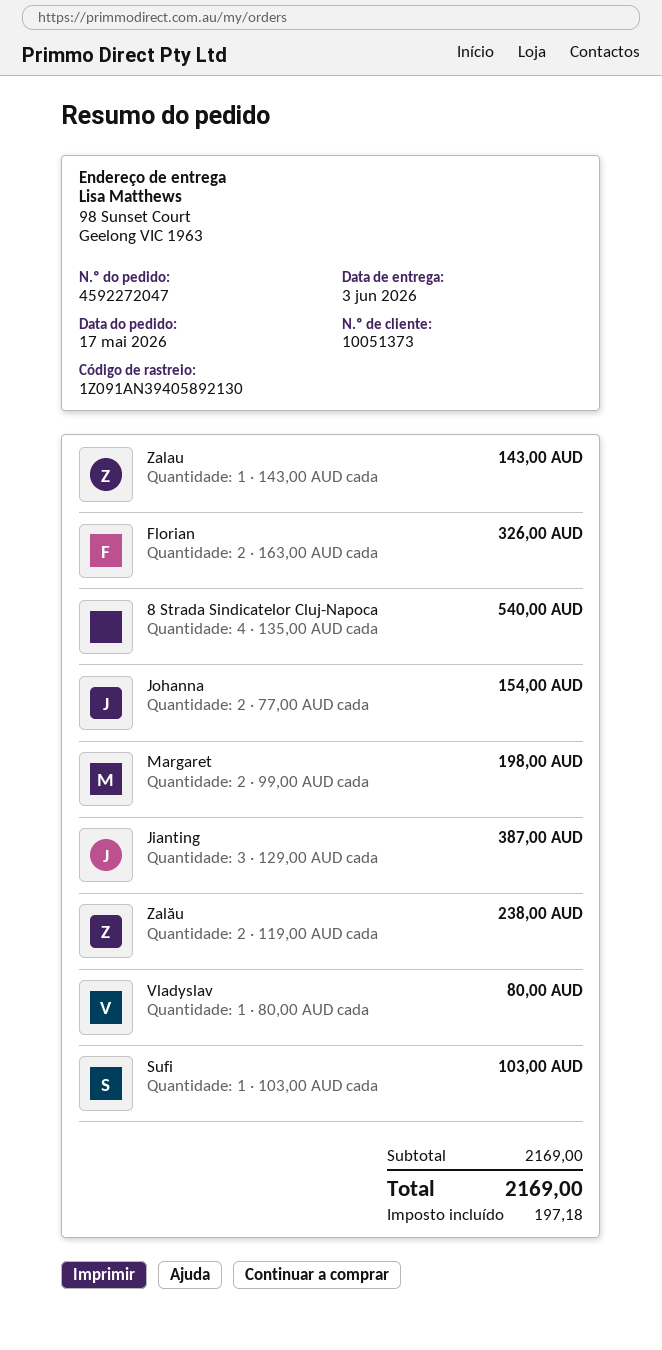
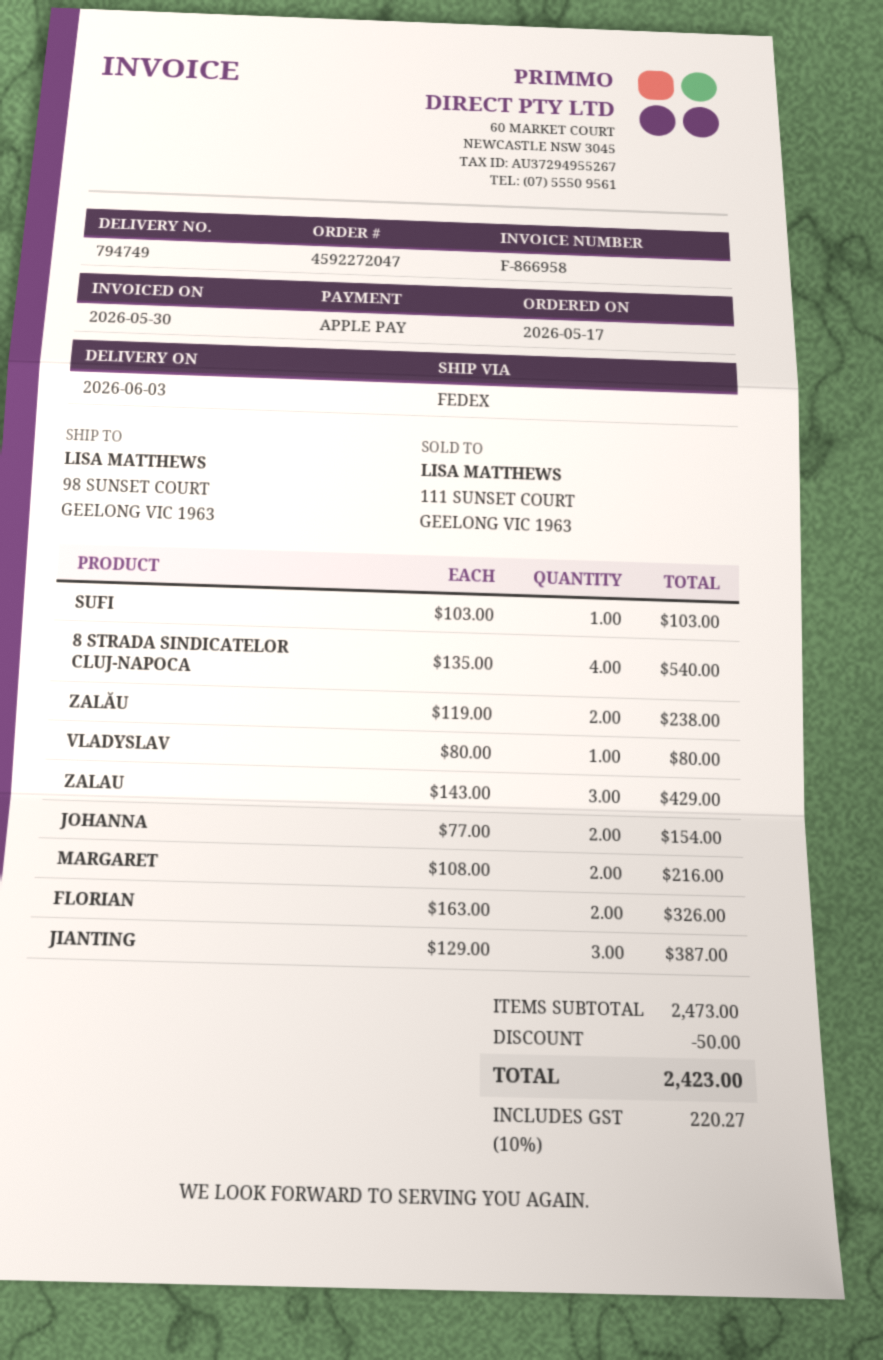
Zalau: 1 x 143.00 = 143.00 -> 3 x 143.00 = 429.00
Margaret: 2 x 99.00 = 198.00 -> 2 x 108.00 = 216.00
subtotal: 2169.00 -> 2473.00
discount: none -> 50.00
tax: 197.18 -> 220.27
total: 2169.00 -> 2423.00

